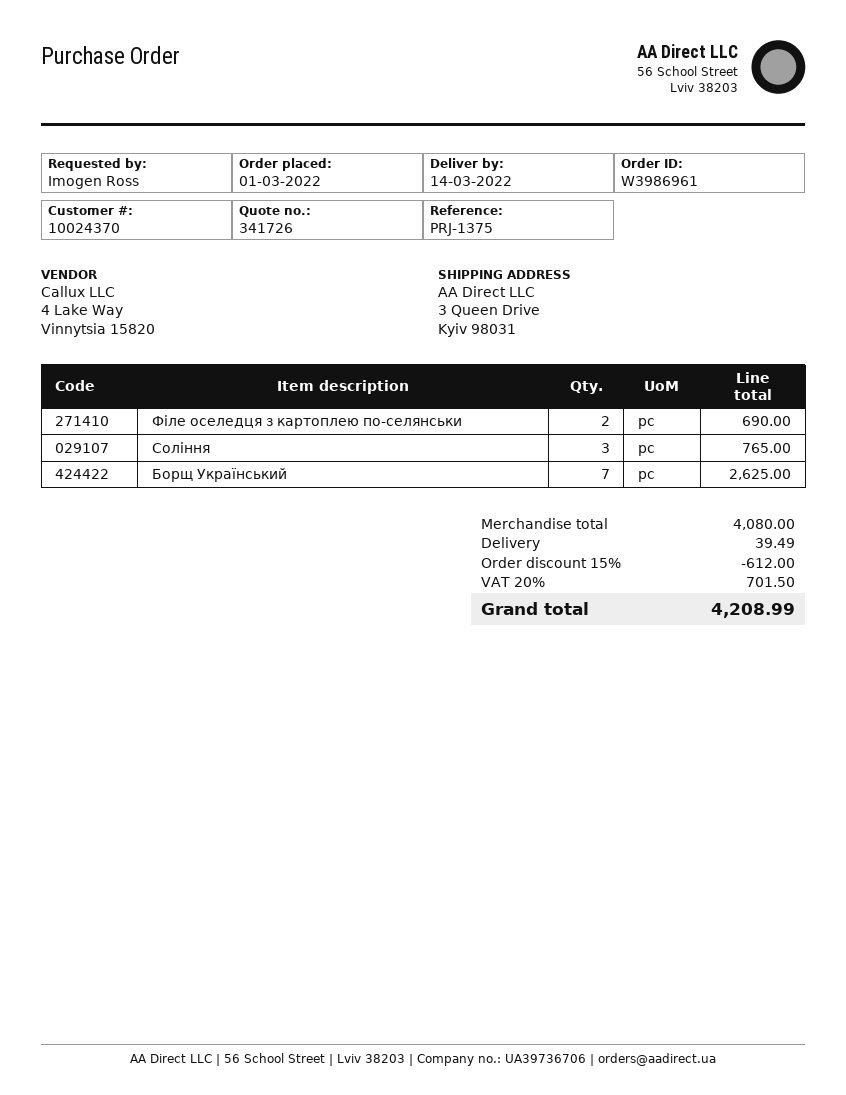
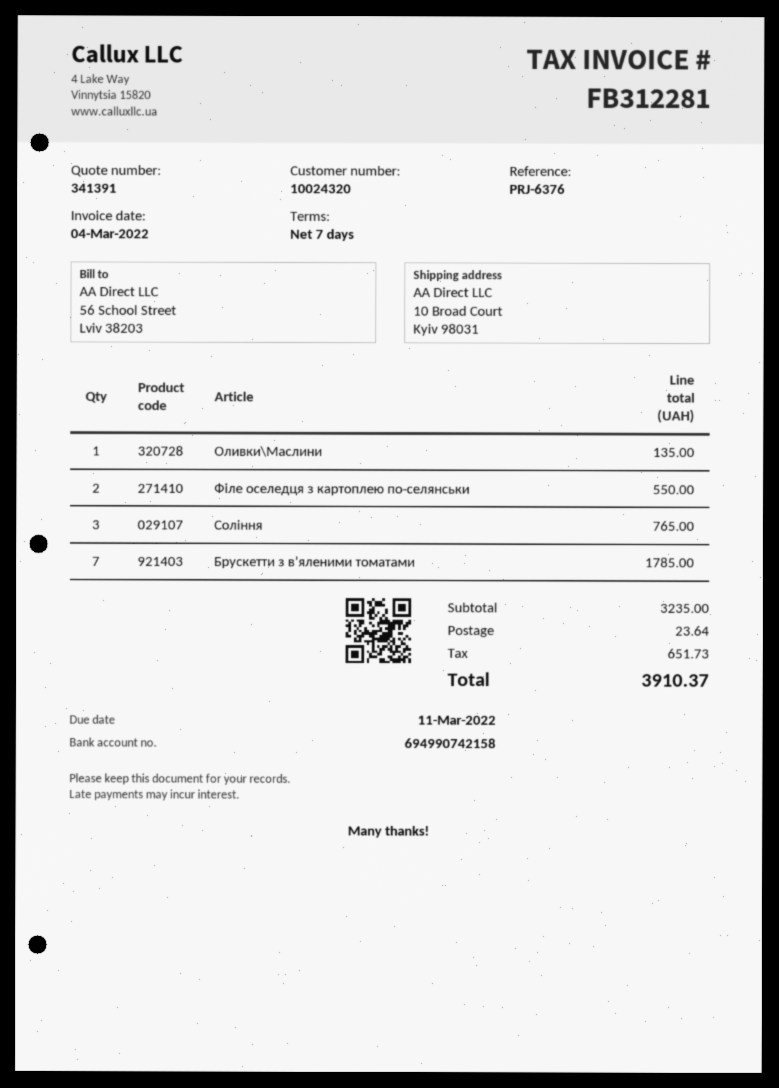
quote number: 341726 -> 341391
customer number: 10024370 -> 10024320
reference: PRJ-1375 -> PRJ-6376
ship to: 3 Queen Drive, Kyiv 98031 -> 10 Broad Court, Kyiv 98031
Філе оселедця з картоплею по-селянськи: 2 for 690.00 -> 2 for 550.00
Борщ Український: 7 for 2625.00 -> none
Оливки\Маслини: none -> 1 for 135.00
Брускетти з вʼяленими томатами: none -> 7 for 1785.00
subtotal: 4080.00 -> 3235.00
discount: 15% = 612.00 -> none
shipping: 39.49 -> 23.64
tax: 701.50 -> 651.73
total: 4208.99 -> 3910.37

